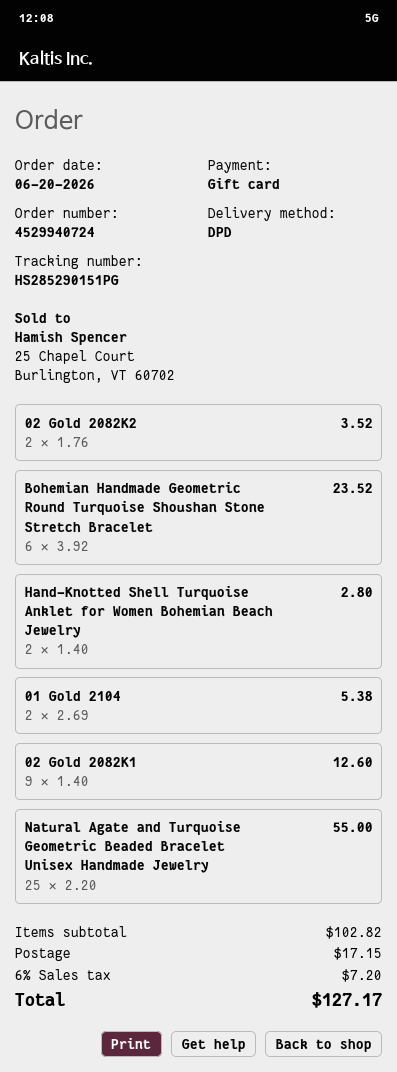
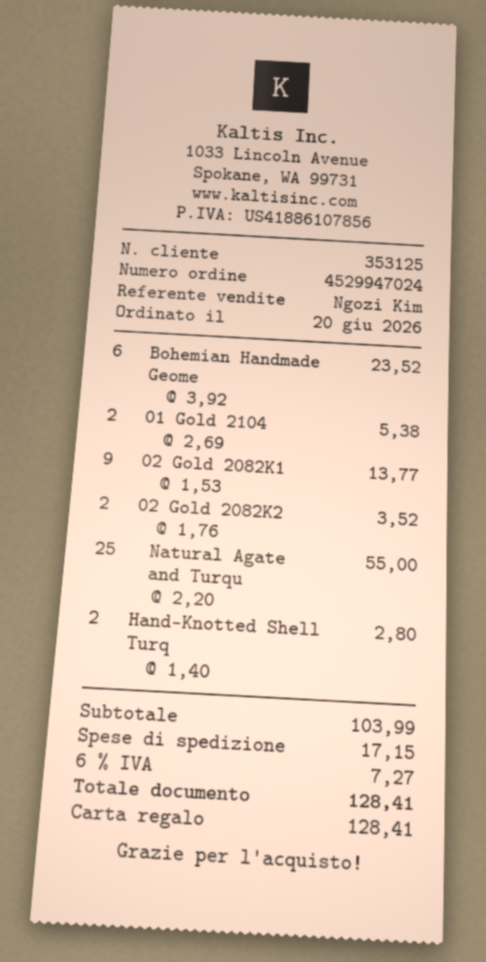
order number: 4529940724 -> 4529947024
02 Gold 2082K1: 9 x 1.40 = 12.60 -> 9 x 1.53 = 13.77
subtotal: 102.82 -> 103.99
tax: 6% = 7.20 -> 6% = 7.27
total: 127.17 -> 128.41

